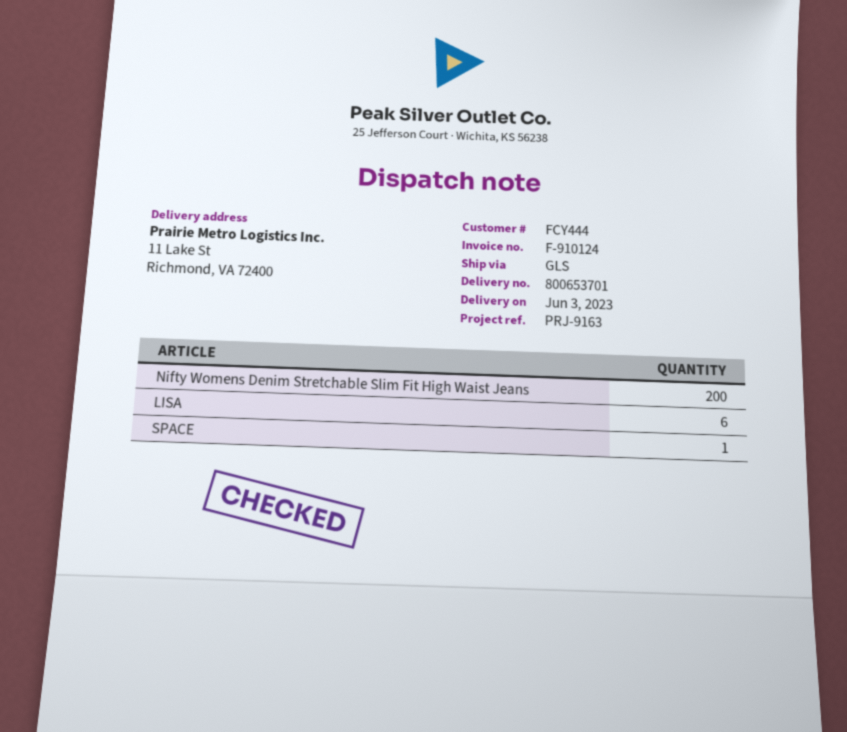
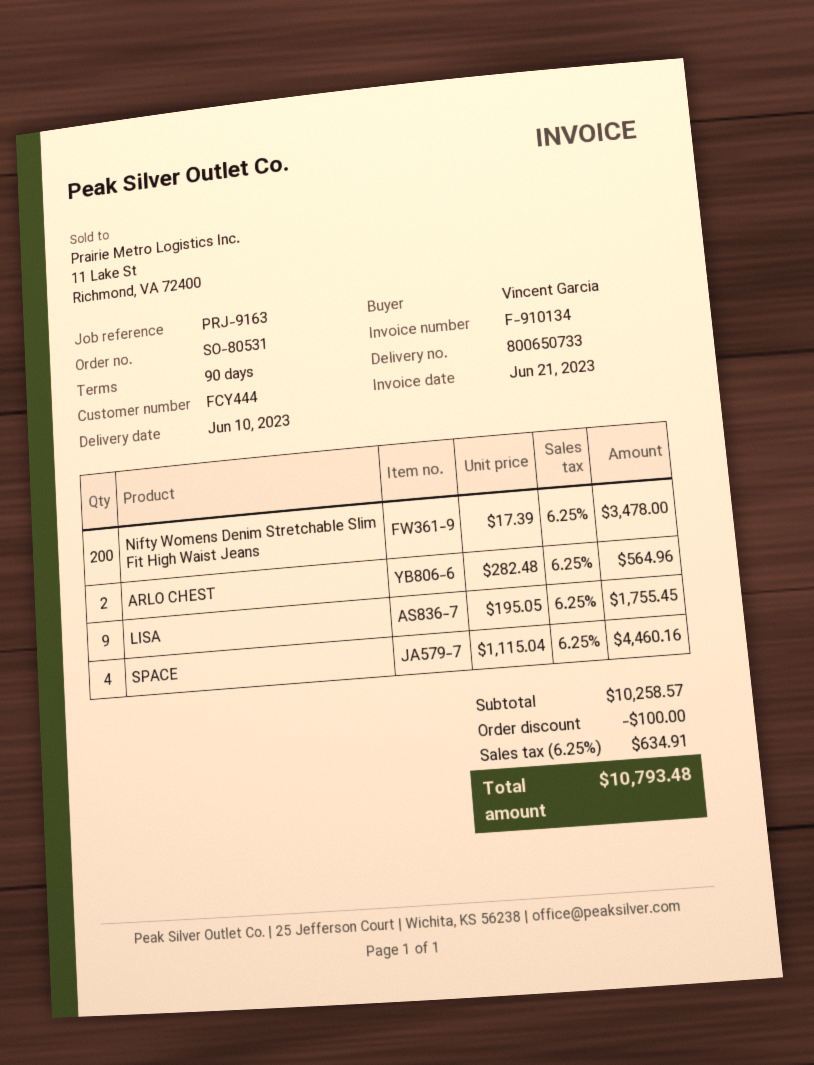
delivery note number: 800653701 -> 800650733
delivery date: 2023-06-03 -> 2023-06-10
invoice number: F-910124 -> F-910134
LISA: 6 -> 9
SPACE: 1 -> 4
ARLO CHEST: none -> 2

